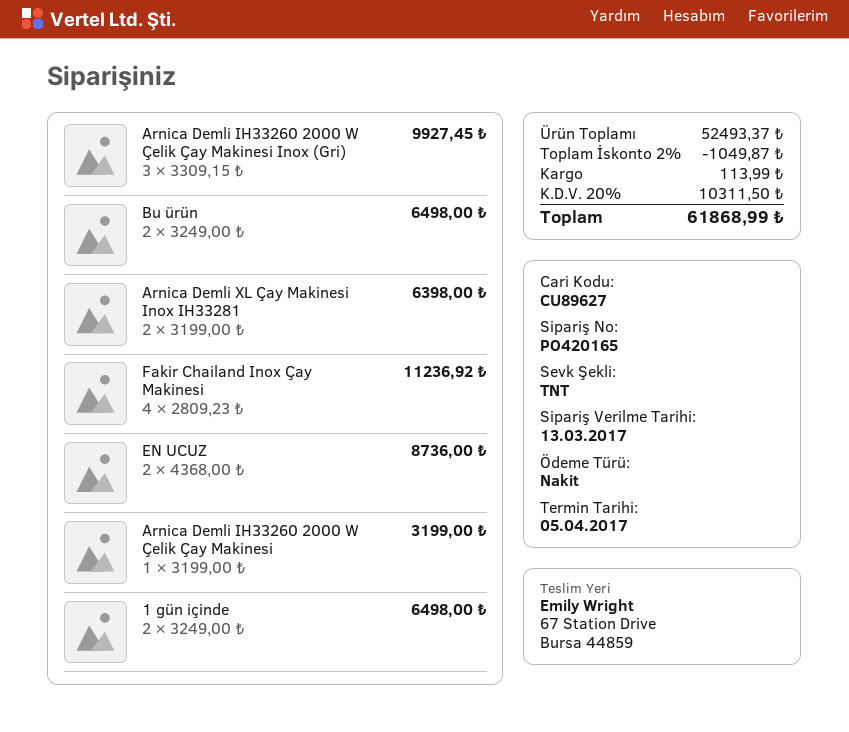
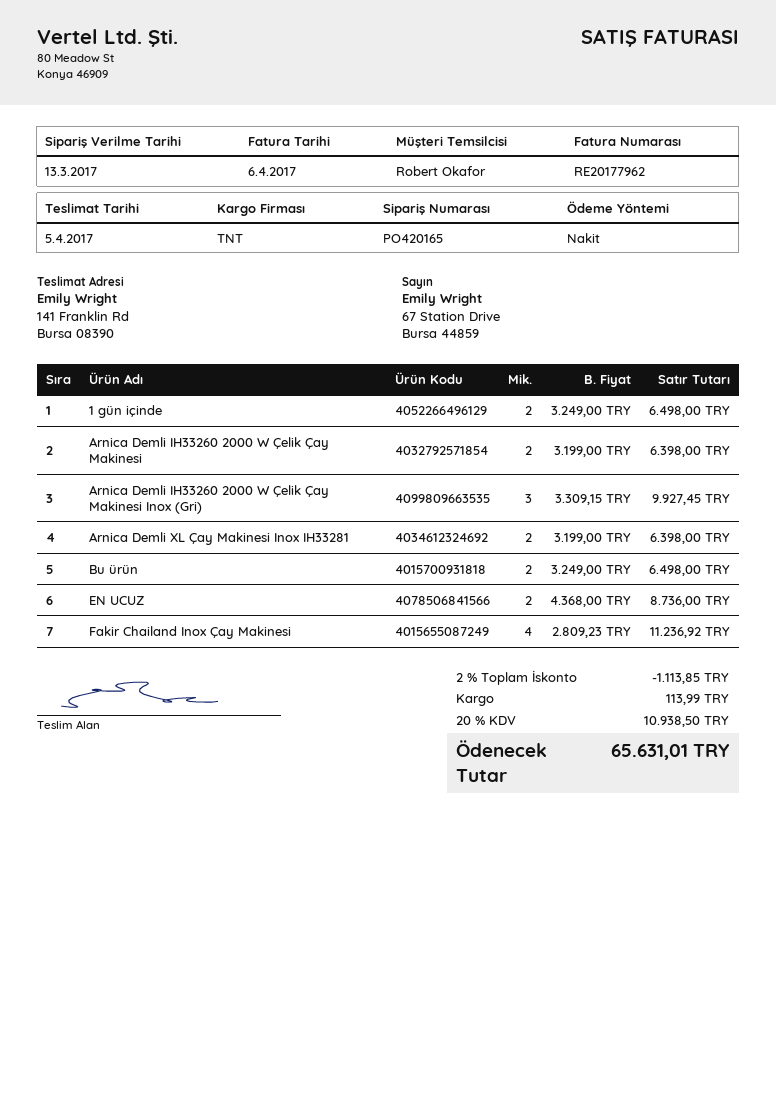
ship to: 67 Station Drive, Bursa 44859 -> 141 Franklin Rd, Bursa 08390
Arnica Demli IH33260 2000 W Çelik Çay Makinesi: 1 x 3199.00 = 3199.00 -> 2 x 3199.00 = 6398.00
discount: 2% = 1049.87 -> 2% = 1113.85
tax: 20% = 10311.50 -> 20% = 10938.50
total: 61868.99 -> 65631.01

